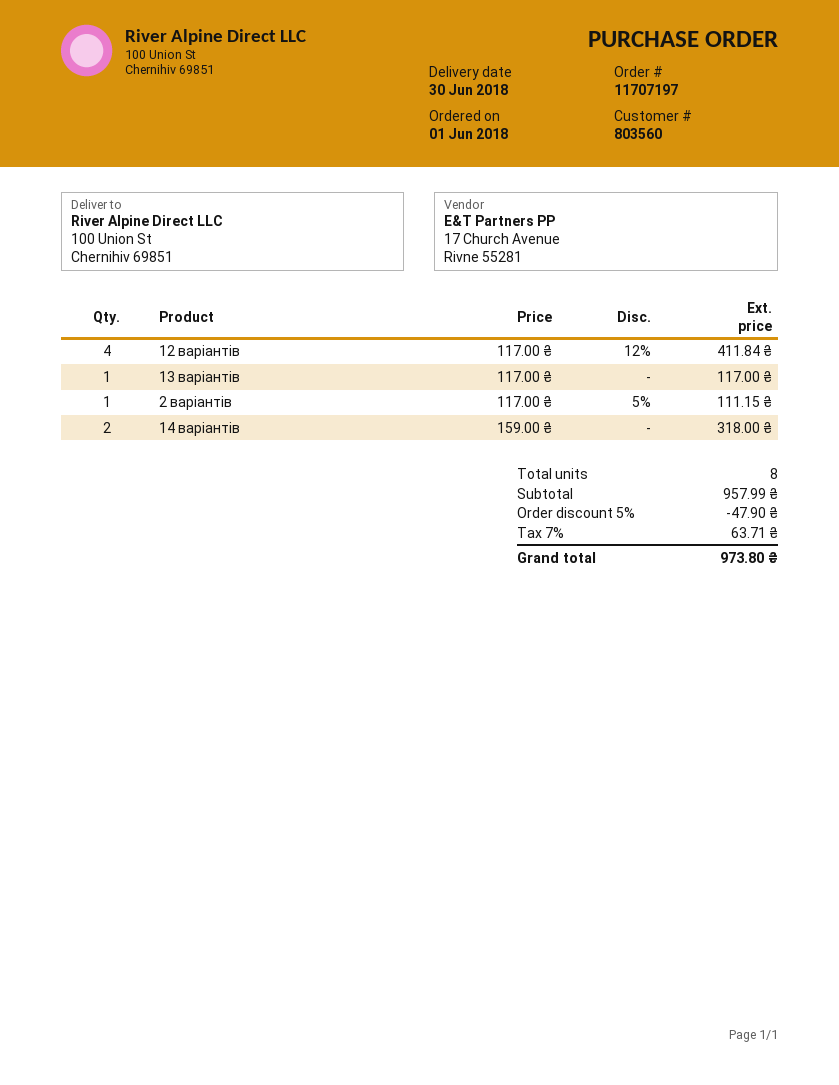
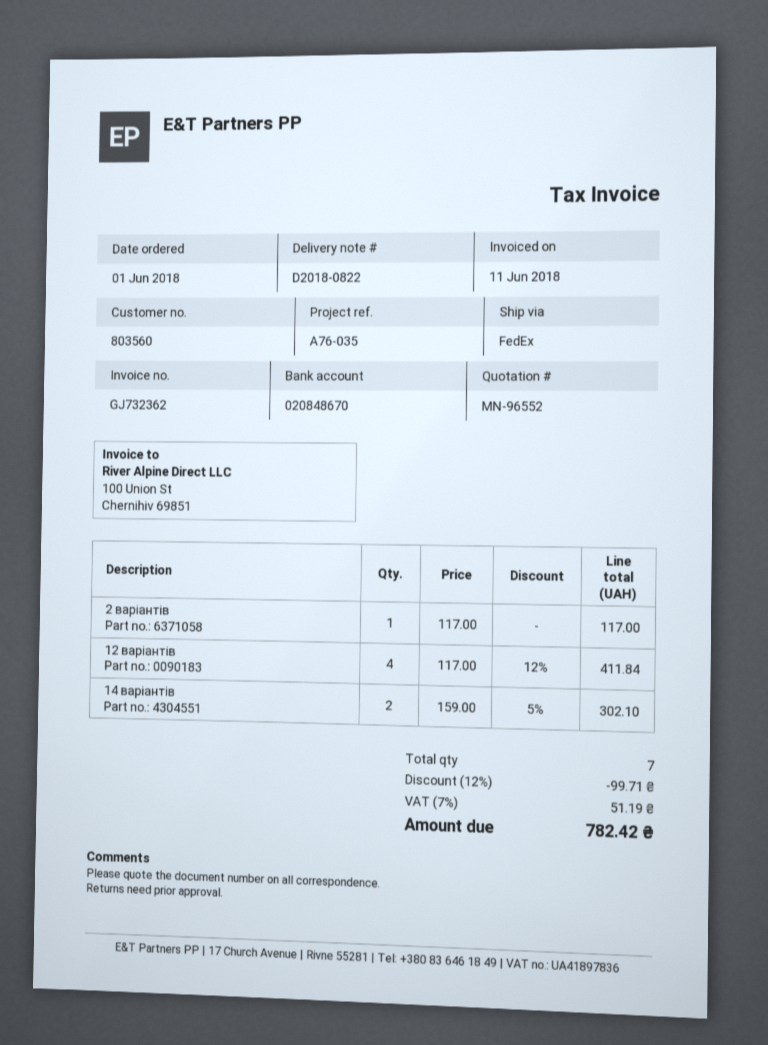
13 варіантів: 1 x 117.00 = 117.00 -> none
2 варіантів: 1 x 117.00 - 5% = 111.15 -> 1 x 117.00 = 117.00
14 варіантів: 2 x 159.00 = 318.00 -> 2 x 159.00 - 5% = 302.10
total quantity: 8 -> 7
discount: 5% = 47.90 -> 12% = 99.71
tax: 7% = 63.71 -> 7% = 51.19
total: 973.80 -> 782.42

